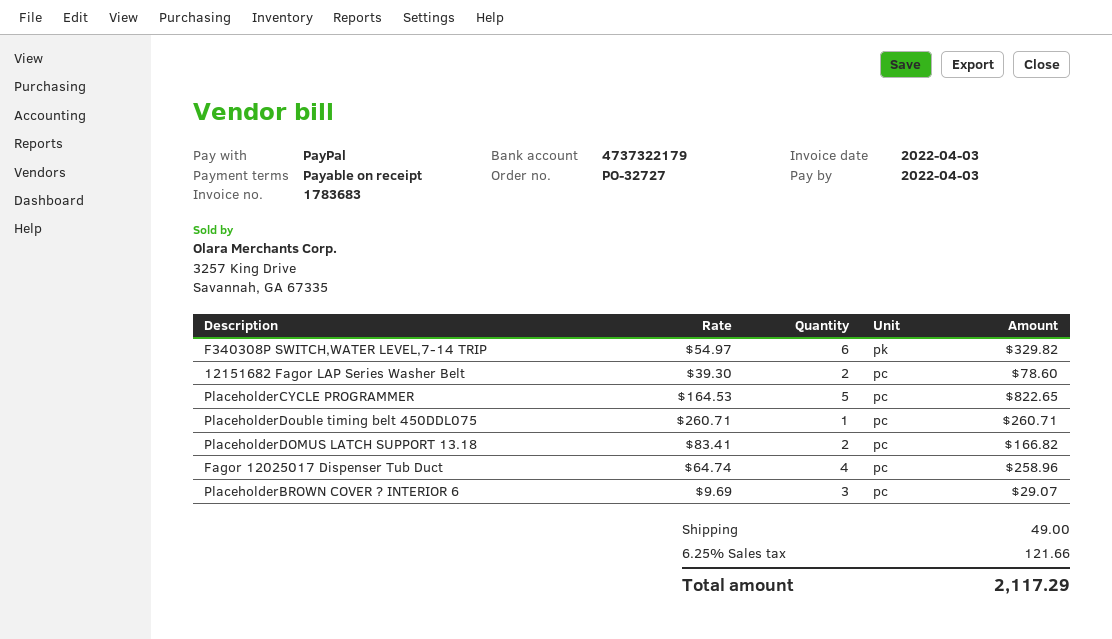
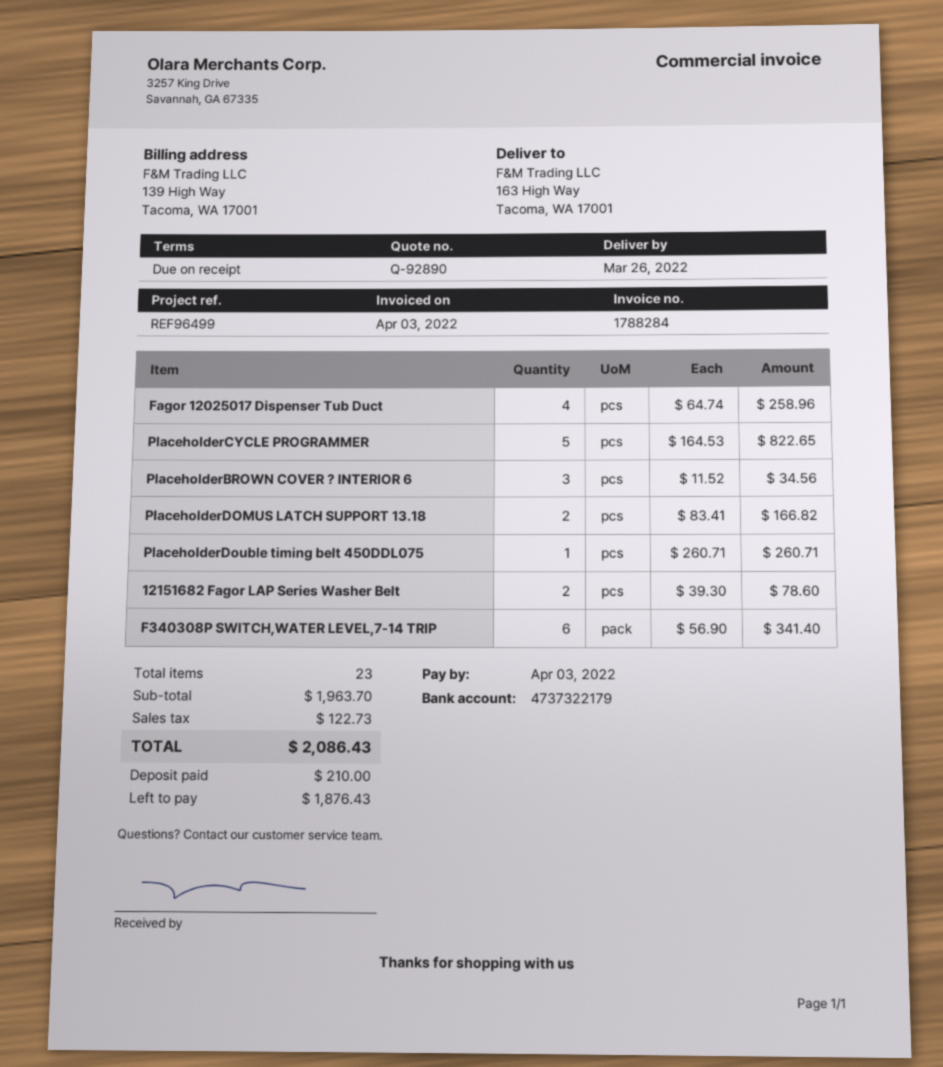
invoice number: 1783683 -> 1788284
F340308P SWITCH,WATER LEVEL,7-14 TRIP: 6 x 54.97 = 329.82 -> 6 x 56.90 = 341.40
PlaceholderBROWN COVER ? INTERIOR 6: 3 x 9.69 = 29.07 -> 3 x 11.52 = 34.56
shipping: 49.00 -> none
tax: 121.66 -> 122.73
total: 2117.29 -> 2086.43

